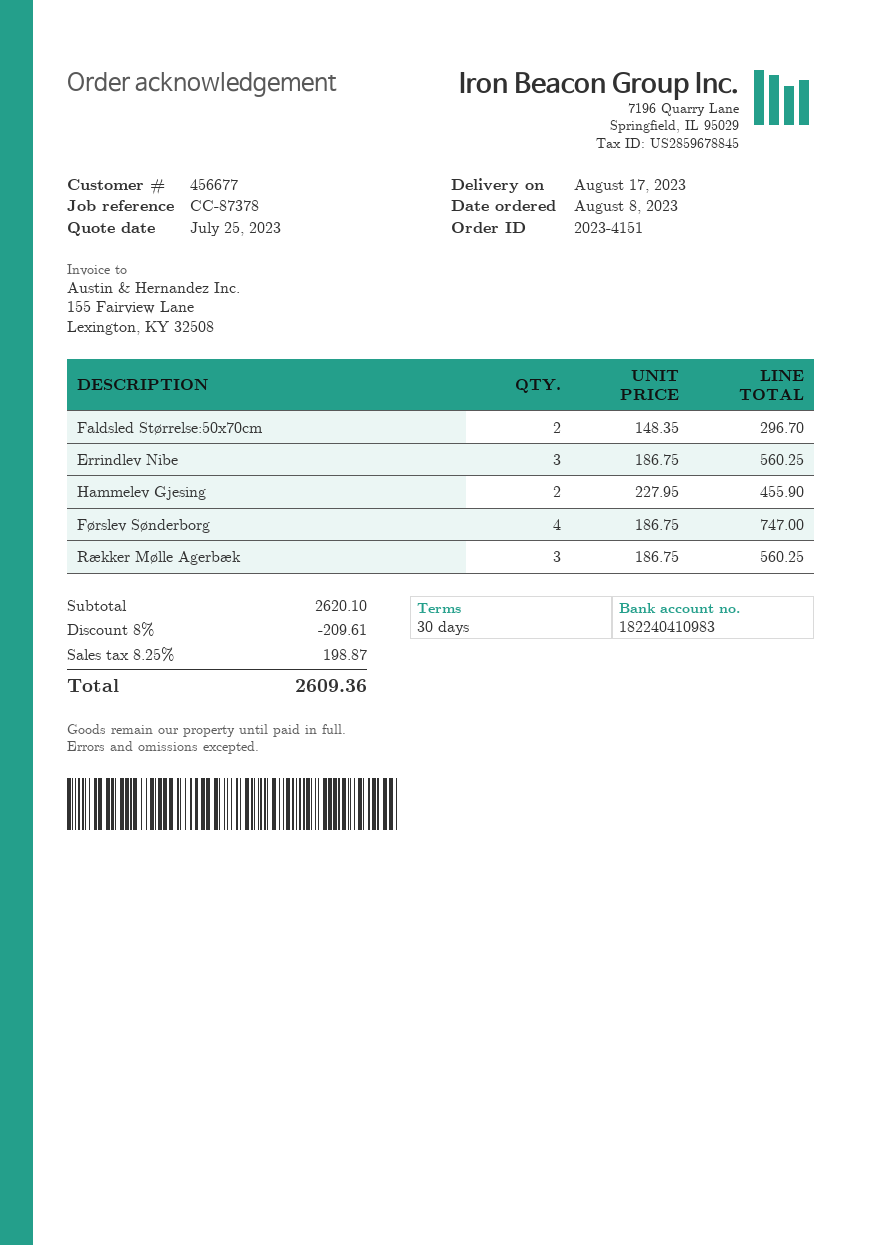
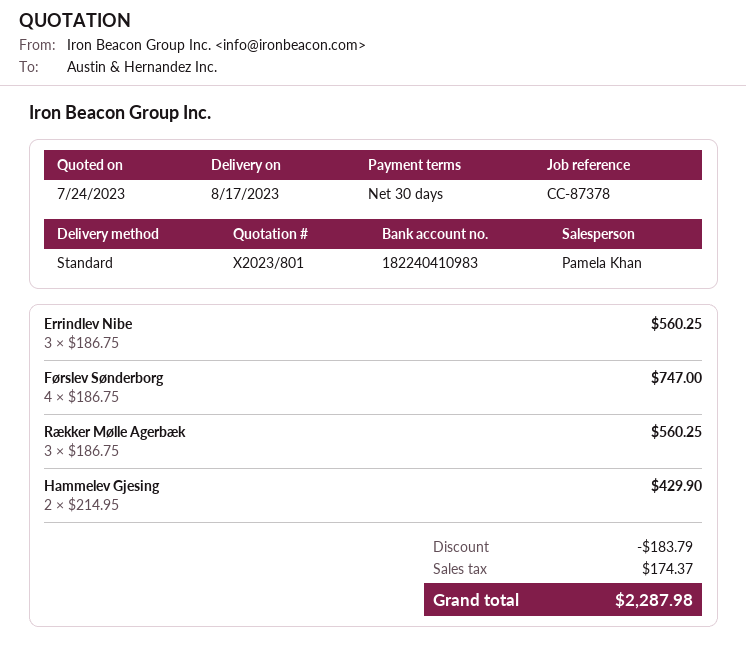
quote date: 2023-07-25 -> 2023-07-24
Faldsled Størrelse:50x70cm: 2 x 148.35 = 296.70 -> none
Hammelev Gjesing: 2 x 227.95 = 455.90 -> 2 x 214.95 = 429.90
discount: 209.61 -> 183.79
tax: 198.87 -> 174.37
total: 2609.36 -> 2287.98

